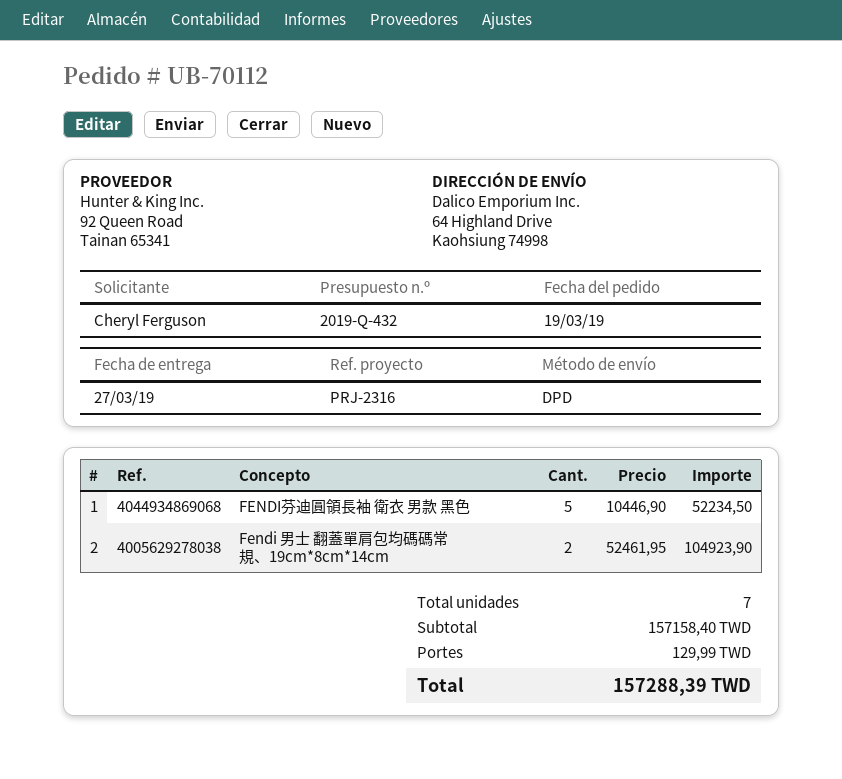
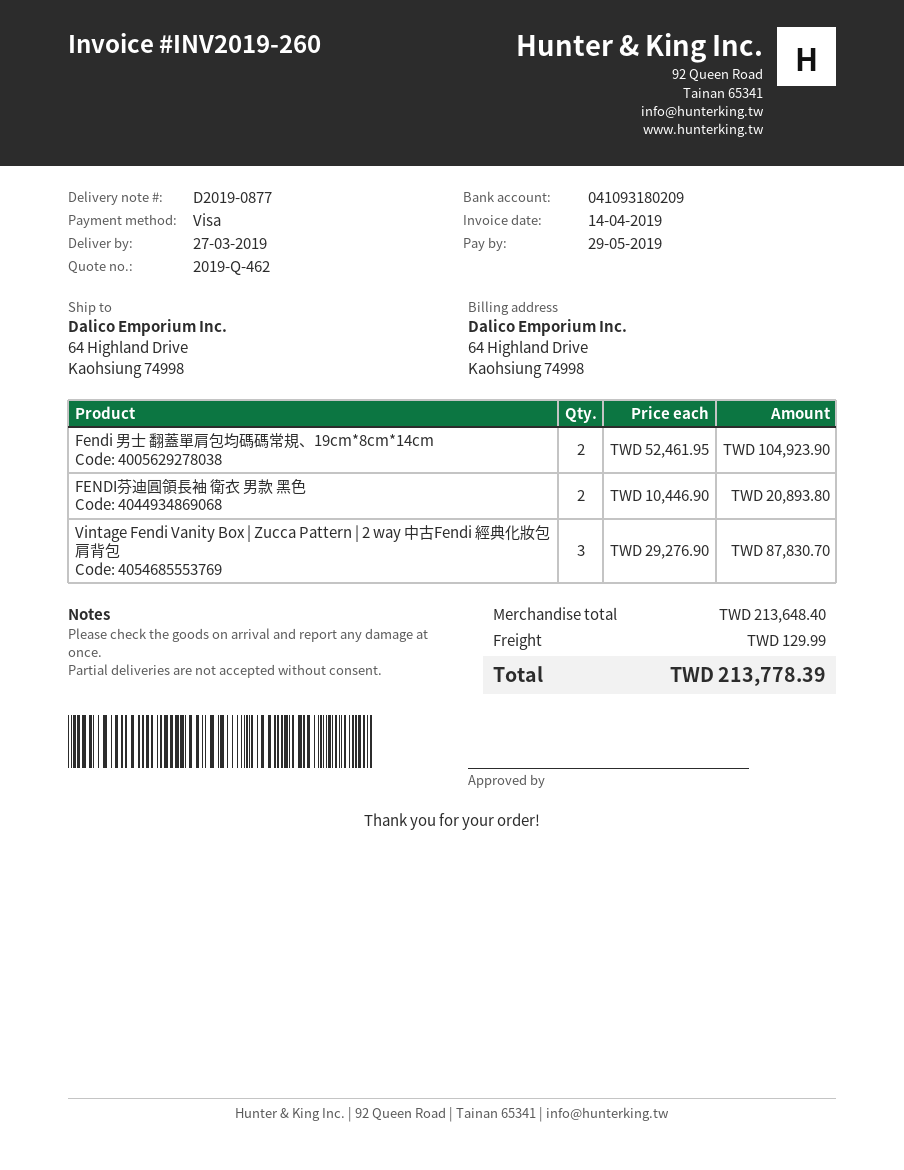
quote number: 2019-Q-432 -> 2019-Q-462
FENDI芬迪圓領長袖 衛衣 男款 黑色: 5 x 10446.90 = 52234.50 -> 2 x 10446.90 = 20893.80
Vintage Fendi Vanity Box | Zucca Pattern | 2 way 中古Fendi 經典化妝包 肩背包: none -> 3 x 29276.90 = 87830.70
subtotal: 157158.40 -> 213648.40
total: 157288.39 -> 213778.39

